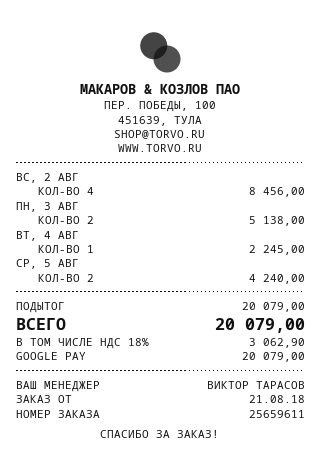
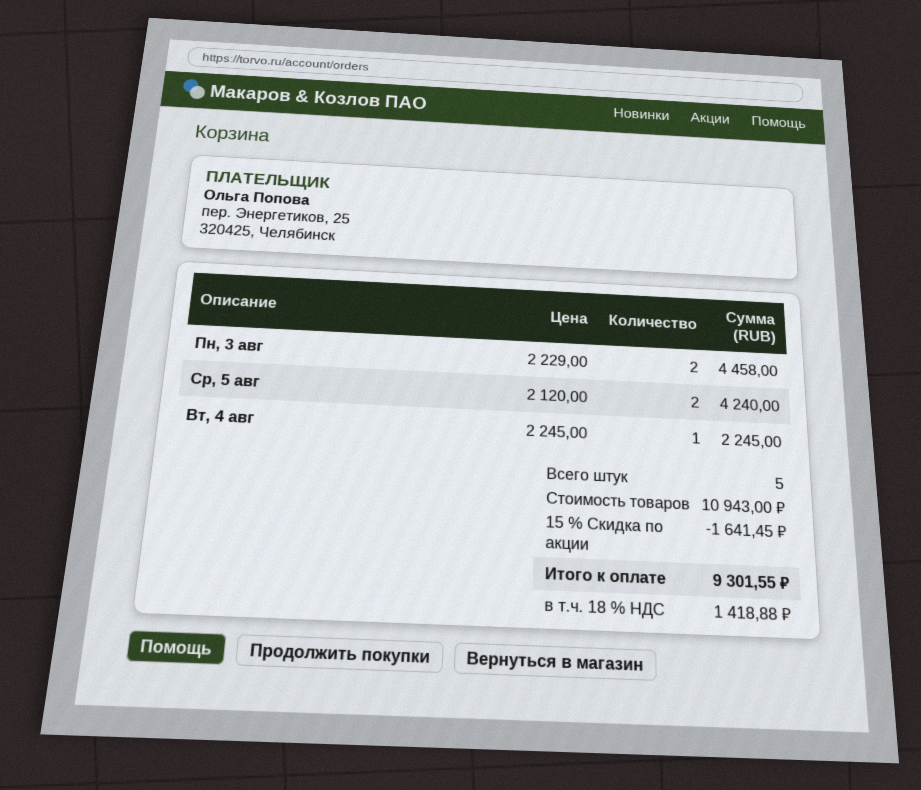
ВС, 2 АВГ: 4 for 8456.00 -> none
ПН, 3 АВГ: 2 for 5138.00 -> 2 for 4458.00
subtotal: 20079.00 -> 10943.00
discount: none -> 15% = 1641.45
tax: 18% = 3062.90 -> 18% = 1418.88
total: 20079.00 -> 9301.55

